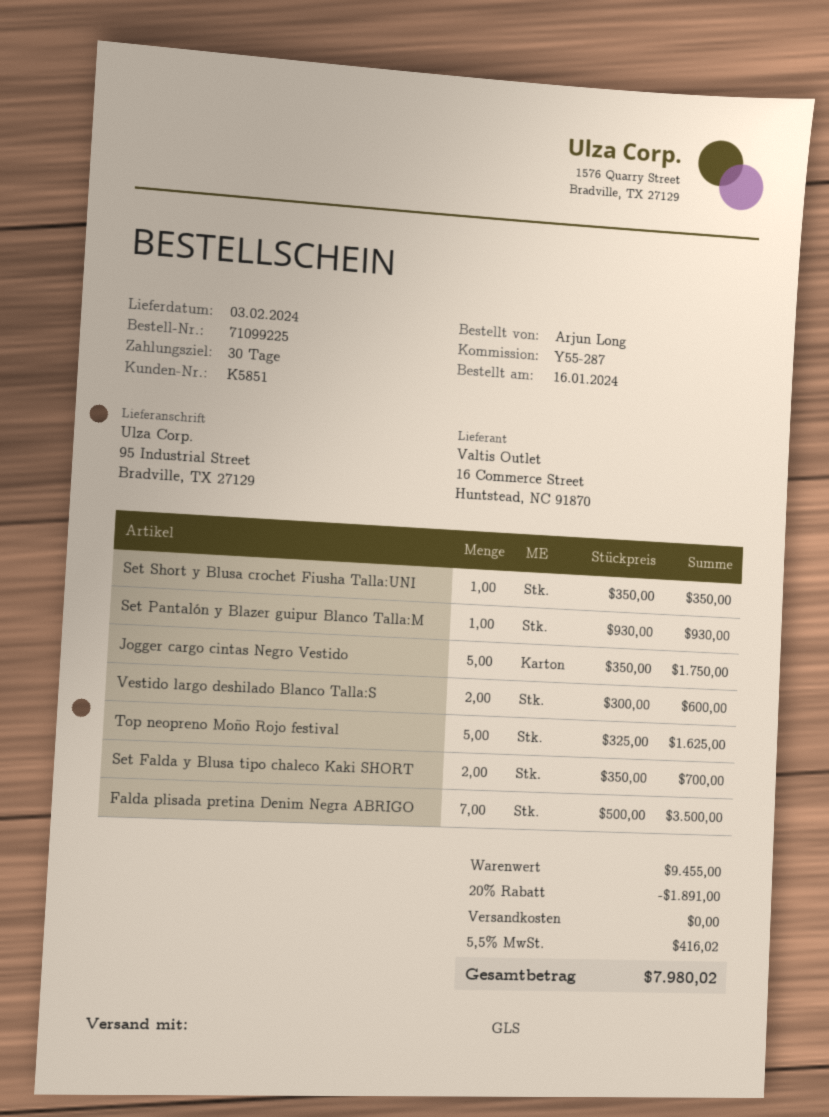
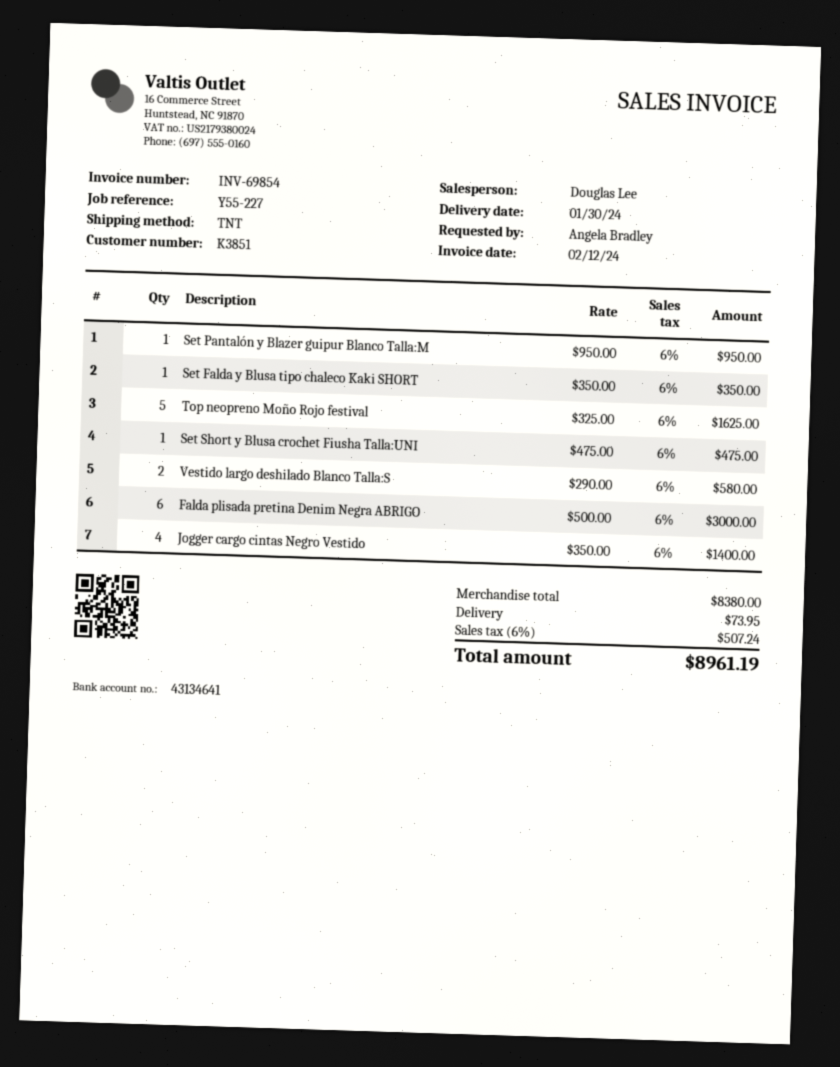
delivery date: 2024-02-03 -> 2024-01-30
customer number: K5851 -> K3851
reference: Y55-287 -> Y55-227
ordered by: Arjun Long -> Angela Bradley
shipping method: GLS -> TNT
Set Short y Blusa crochet Fiusha Talla:UNI: 1 x 350.00 = 350.00 -> 1 x 475.00 = 475.00
Set Pantalón y Blazer guipur Blanco Talla:M: 1 x 930.00 = 930.00 -> 1 x 950.00 = 950.00
Jogger cargo cintas Negro Vestido: 5 x 350.00 = 1750.00 -> 4 x 350.00 = 1400.00
Vestido largo deshilado Blanco Talla:S: 2 x 300.00 = 600.00 -> 2 x 290.00 = 580.00
Set Falda y Blusa tipo chaleco Kaki SHORT: 2 x 350.00 = 700.00 -> 1 x 350.00 = 350.00
Falda plisada pretina Denim Negra ABRIGO: 7 x 500.00 = 3500.00 -> 6 x 500.00 = 3000.00
subtotal: 9455.00 -> 8380.00
discount: 20% = 1891.00 -> none
shipping: 0.00 -> 73.95
tax: 5.5% = 416.02 -> 6% = 507.24
total: 7980.02 -> 8961.19

